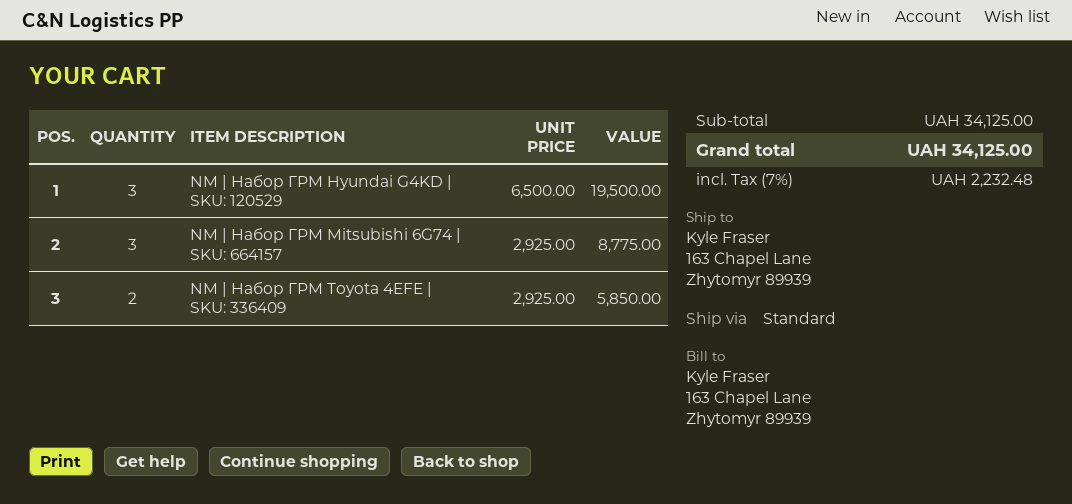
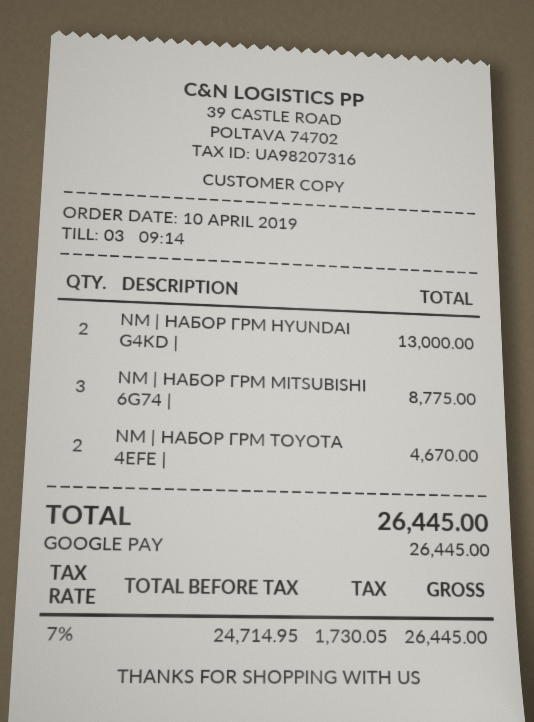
NM | Набор ГРМ Hyundai G4KD |: 3 for 19500.00 -> 2 for 13000.00
NM | Набор ГРМ Toyota 4EFE |: 2 for 5850.00 -> 2 for 4670.00
tax: 7% = 2232.48 -> 7% = 1730.05
total: 34125.00 -> 26445.00

